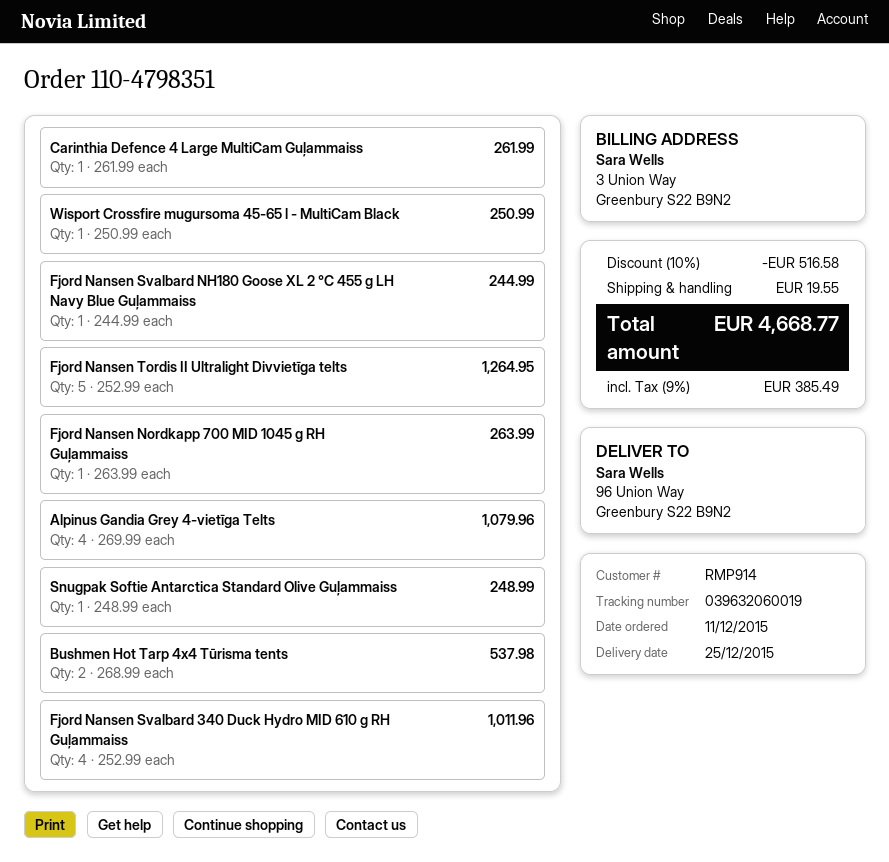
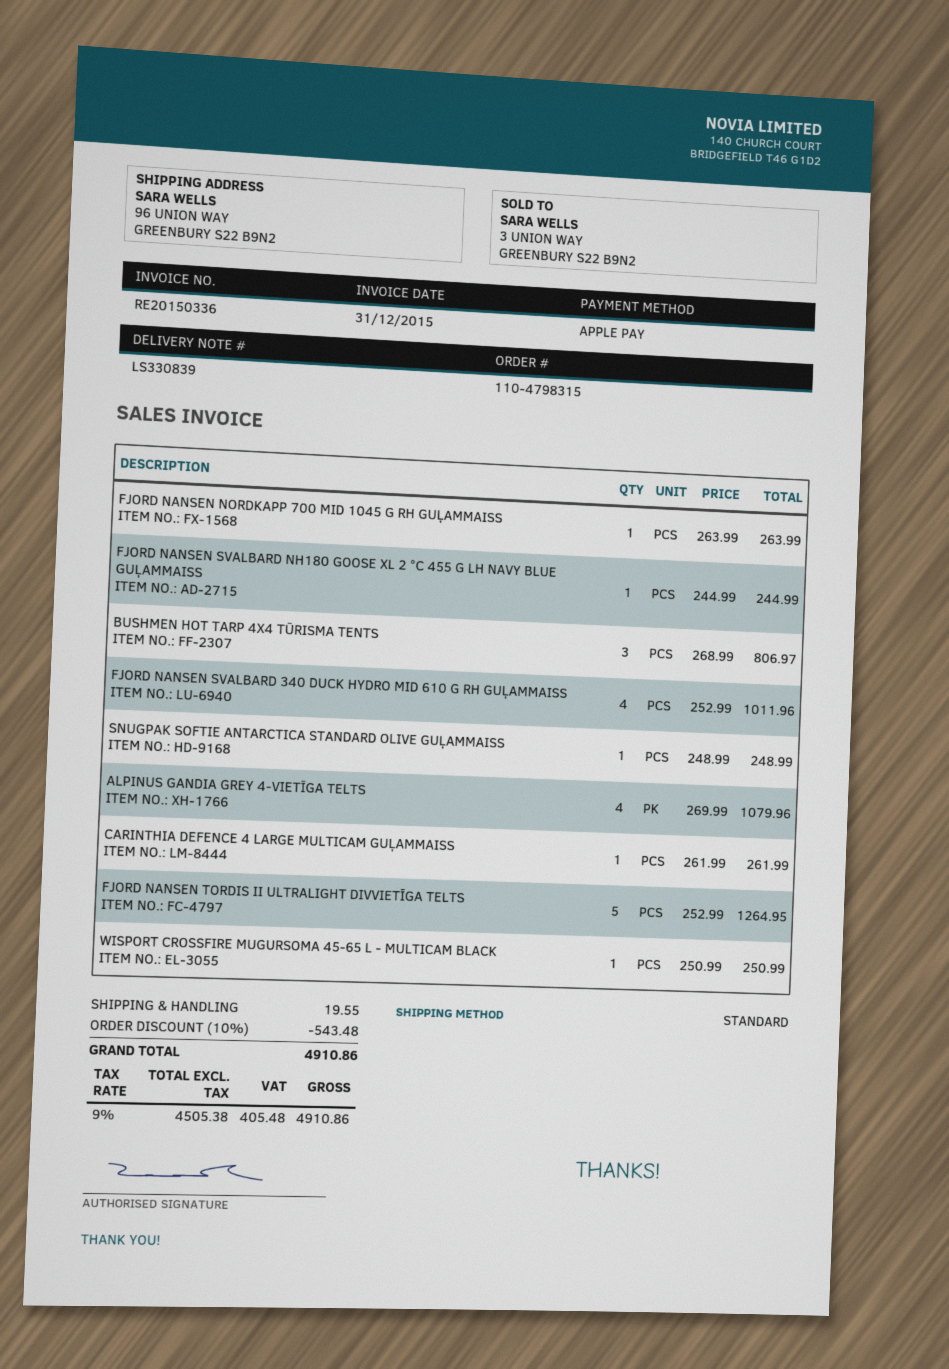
order number: 110-4798351 -> 110-4798315
Bushmen Hot Tarp 4x4 Tūrisma tents: 2 x 268.99 = 537.98 -> 3 x 268.99 = 806.97
discount: 10% = 516.58 -> 10% = 543.48
tax: 9% = 385.49 -> 9% = 405.48
total: 4668.77 -> 4910.86

